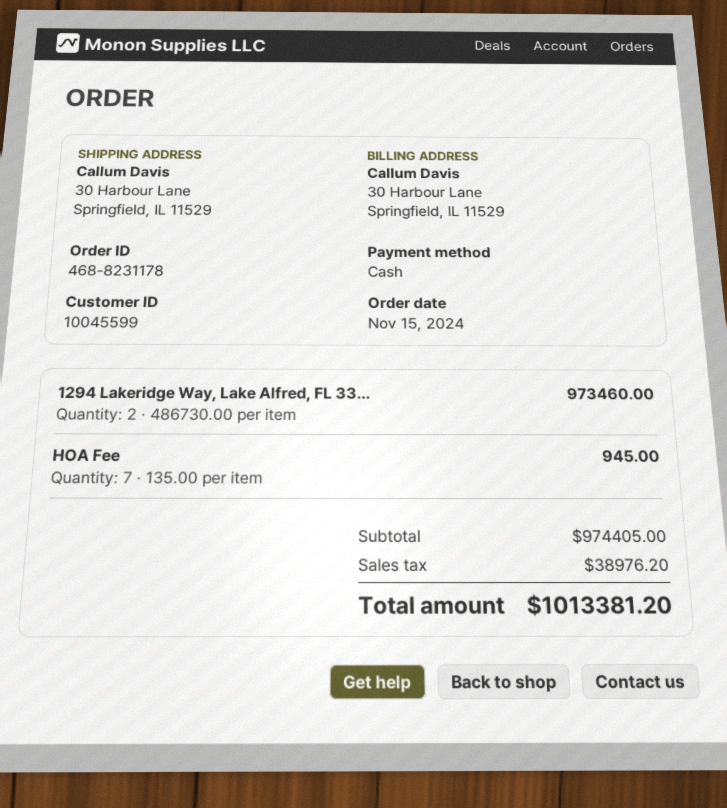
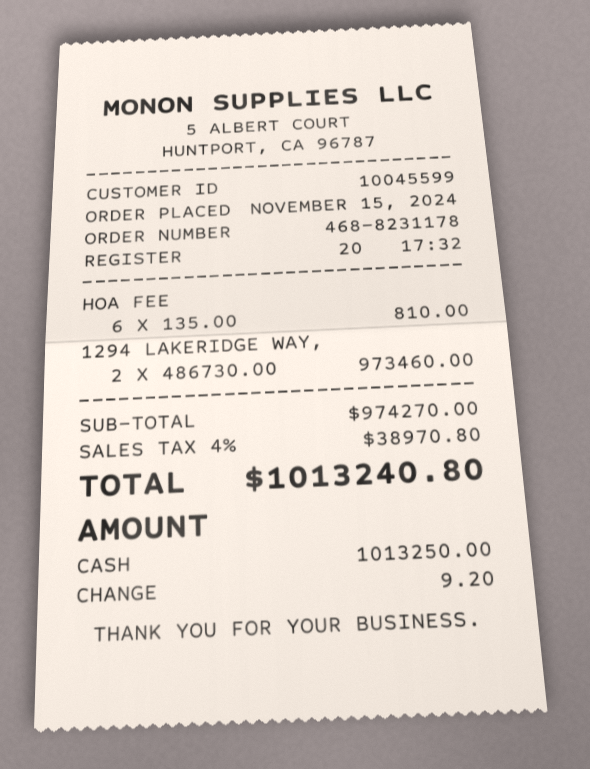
HOA Fee: 7 x 135.00 = 945.00 -> 6 x 135.00 = 810.00
subtotal: 974405.00 -> 974270.00
tax: 38976.20 -> 38970.80
total: 1013381.20 -> 1013240.80

